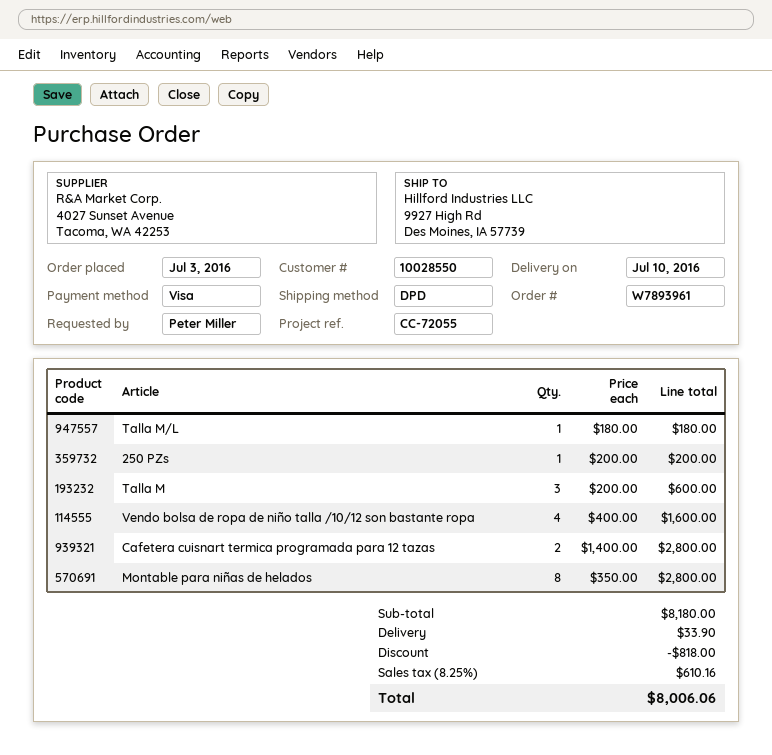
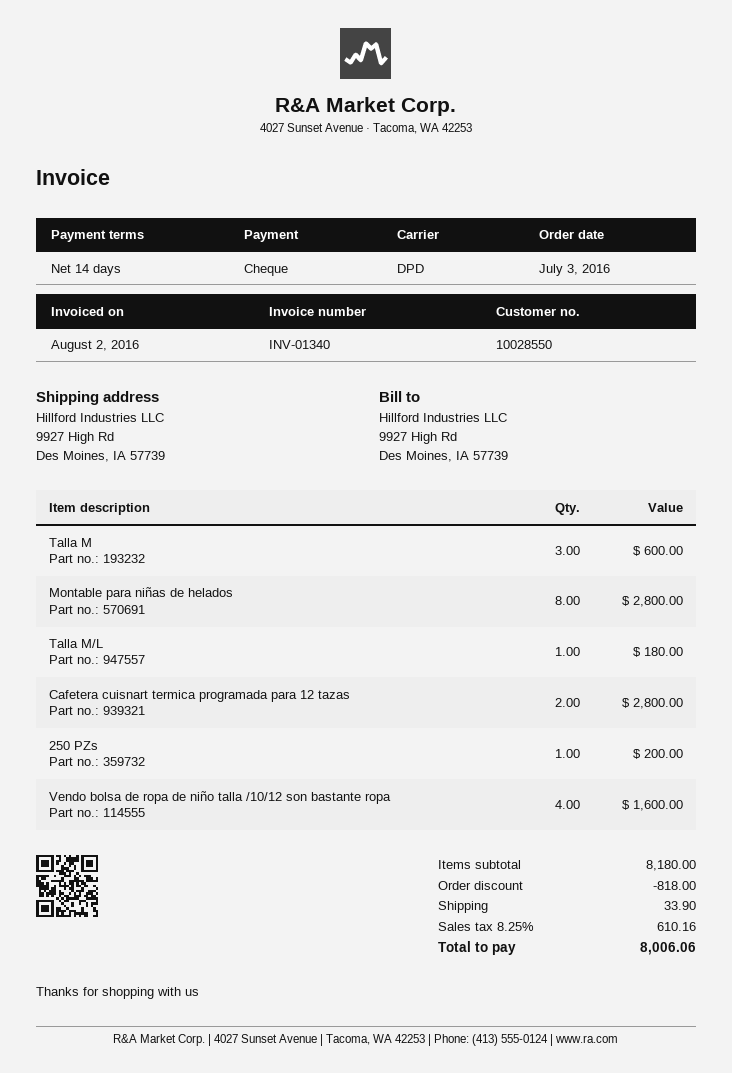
payment method: Visa -> cheque

